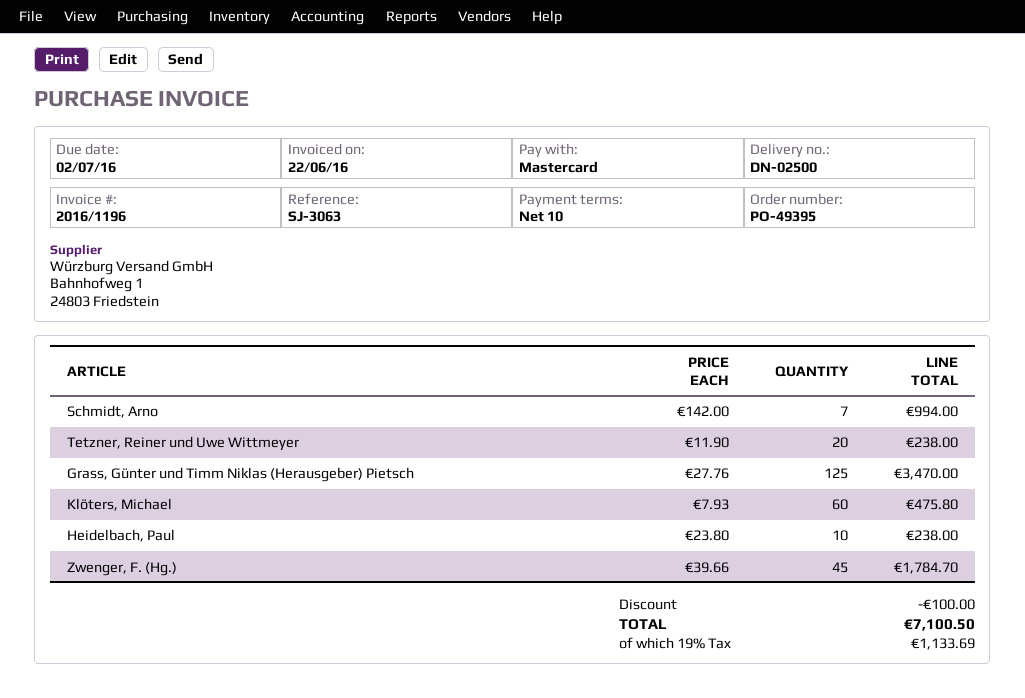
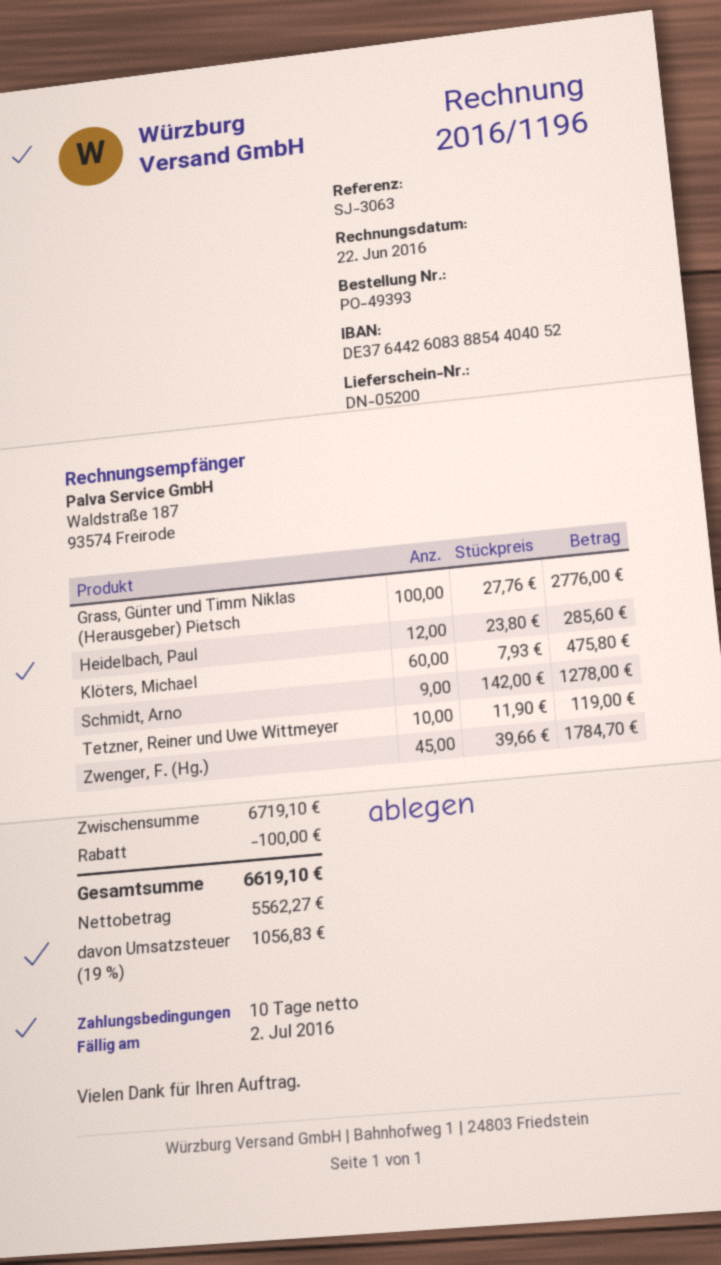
order number: PO-49395 -> PO-49393
delivery note number: DN-02500 -> DN-05200
Schmidt, Arno: 7 x 142.00 = 994.00 -> 9 x 142.00 = 1278.00
Tetzner, Reiner und Uwe Wittmeyer: 20 x 11.90 = 238.00 -> 10 x 11.90 = 119.00
Grass, Günter und Timm Niklas (Herausgeber) Pietsch: 125 x 27.76 = 3470.00 -> 100 x 27.76 = 2776.00
Heidelbach, Paul: 10 x 23.80 = 238.00 -> 12 x 23.80 = 285.60
tax: 19% = 1133.69 -> 19% = 1056.83
total: 7100.50 -> 6619.10

